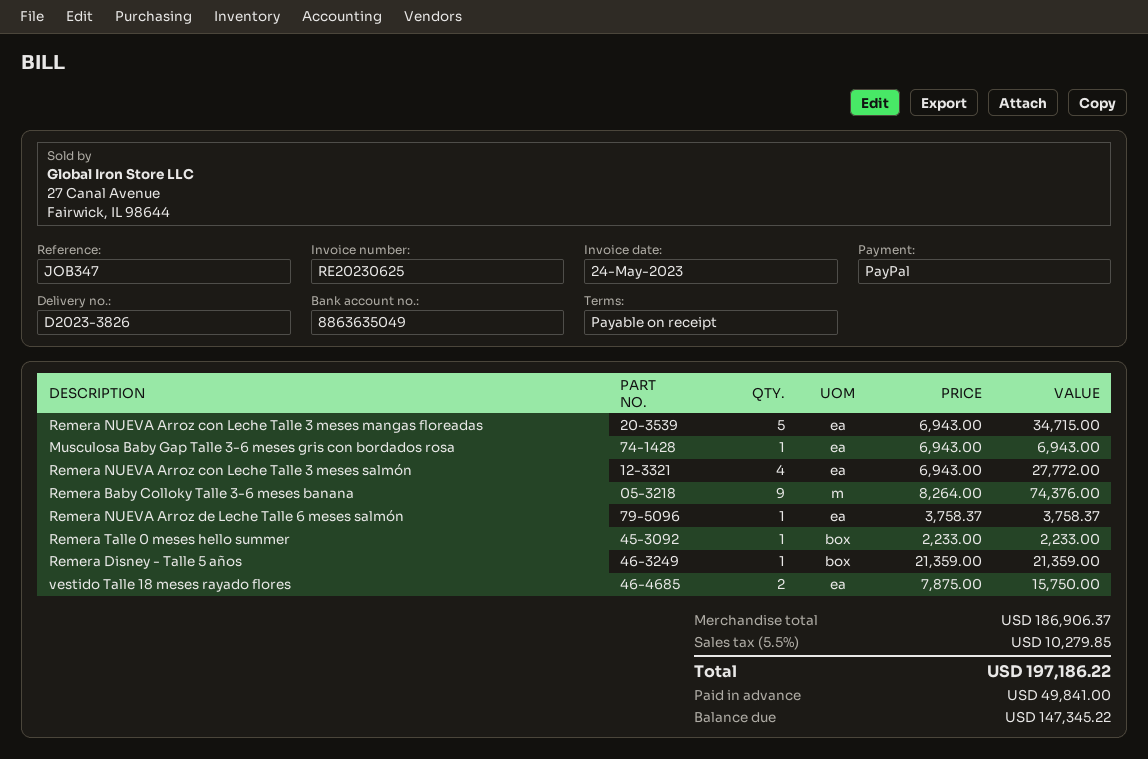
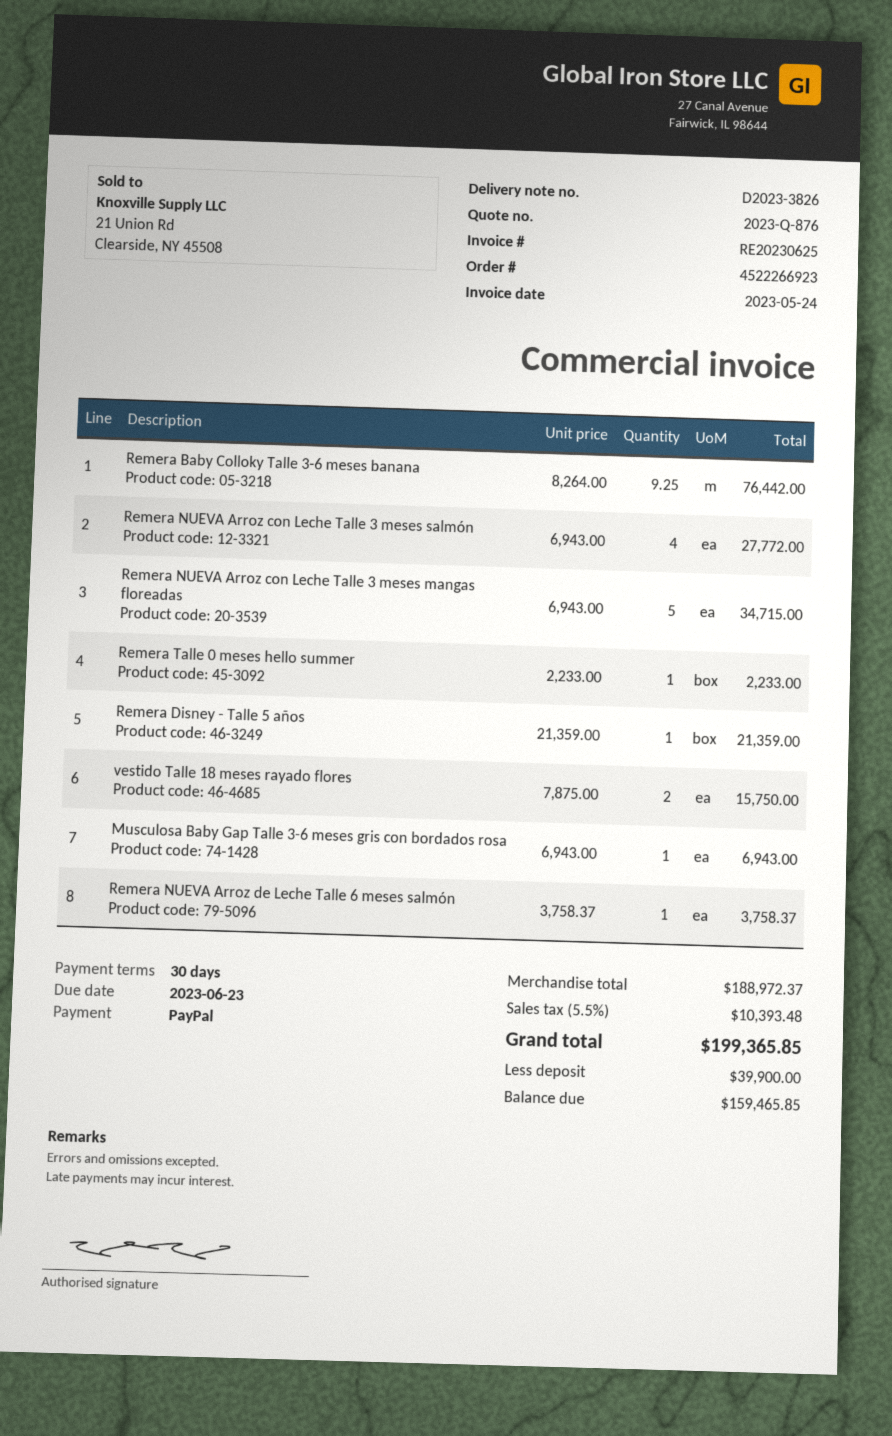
payment terms: on receipt -> 30 days
Remera Baby Colloky Talle 3-6 meses banana: 9 x 8264.00 = 74376.00 -> 9.25 x 8264.00 = 76442.00
subtotal: 186906.37 -> 188972.37
tax: 5.5% = 10279.85 -> 5.5% = 10393.48
total: 197186.22 -> 199365.85
deposit: 49841.00 -> 39900.00
balance: 147345.22 -> 159465.85

